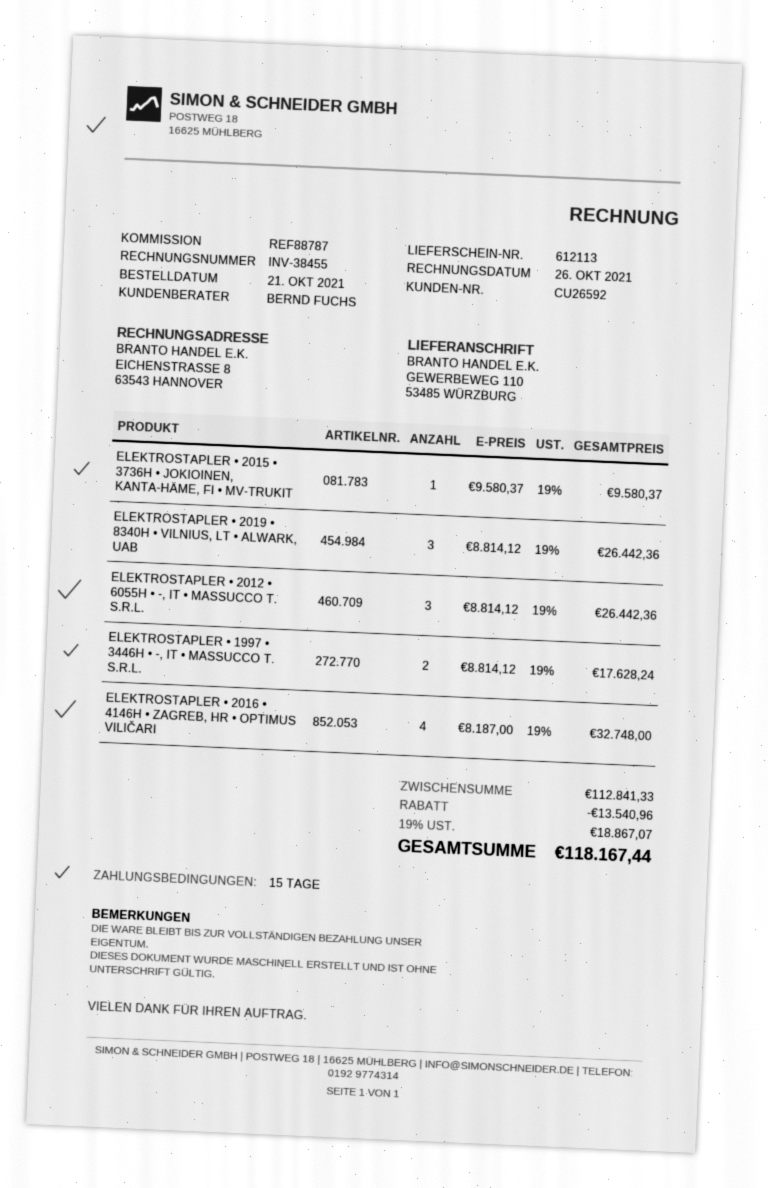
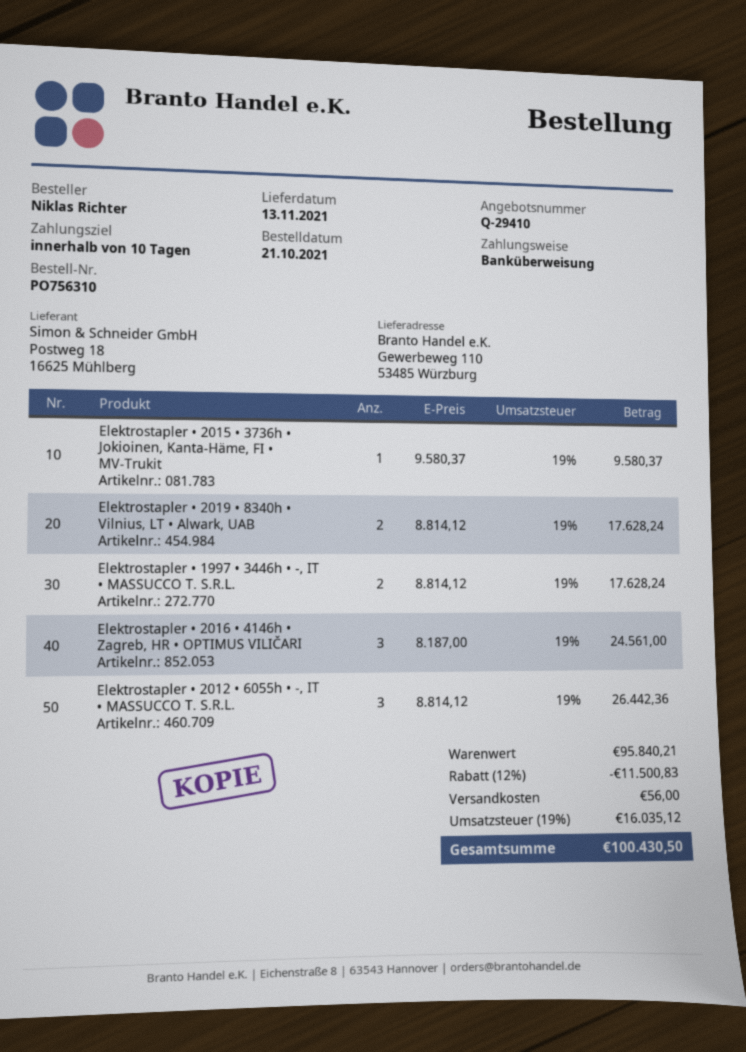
payment terms: 15 days -> 10 days
ELEKTROSTAPLER • 2019 • 8340H • VILNIUS, LT • ALWARK, UAB: 3 x 8814.12 = 26442.36 -> 2 x 8814.12 = 17628.24
ELEKTROSTAPLER • 2016 • 4146H • ZAGREB, HR • OPTIMUS VILIČARI: 4 x 8187.00 = 32748.00 -> 3 x 8187.00 = 24561.00
subtotal: 112841.33 -> 95840.21
discount: 13540.96 -> 11500.83
shipping: none -> 56.00
tax: 19% = 18867.07 -> 19% = 16035.12
total: 118167.44 -> 100430.50

